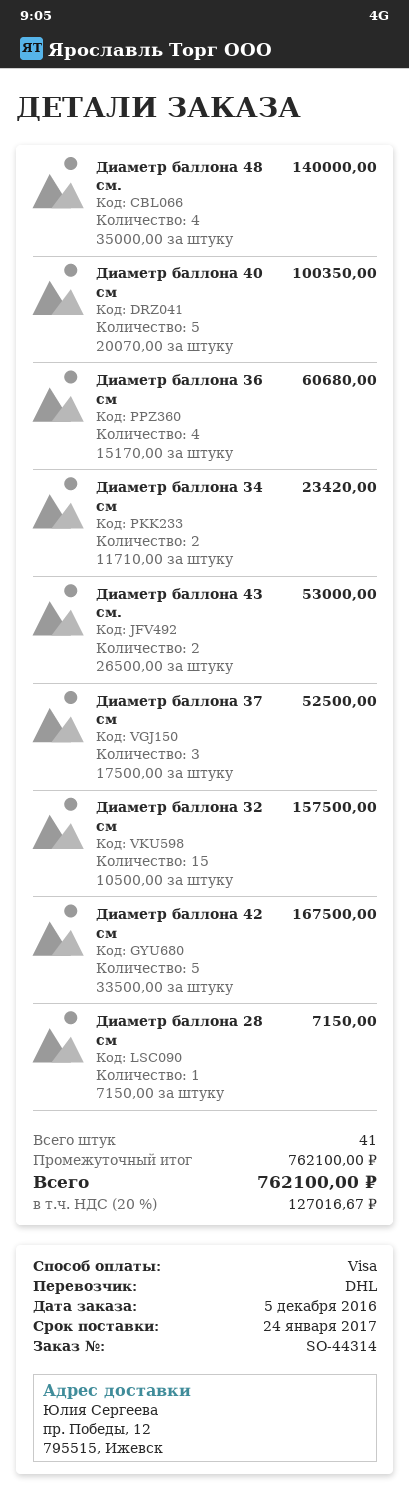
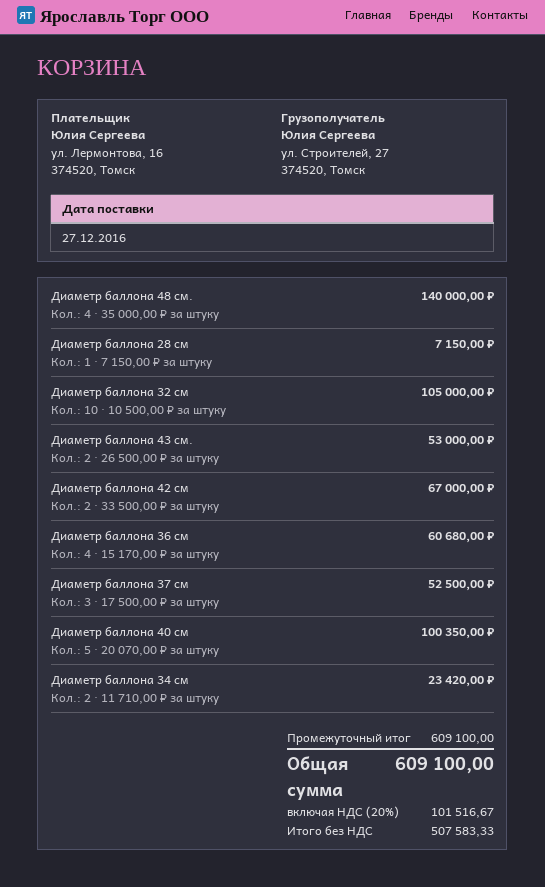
delivery date: 2017-01-24 -> 2016-12-27
ship to: пр. Победы, 12, 795515, Ижевск -> ул. Строителей, 27, 374520, Томск
Диаметр баллона 32 см: 15 x 10500.00 = 157500.00 -> 10 x 10500.00 = 105000.00
Диаметр баллона 42 см: 5 x 33500.00 = 167500.00 -> 2 x 33500.00 = 67000.00
subtotal: 762100.00 -> 609100.00
tax: 20% = 127016.67 -> 20% = 101516.67
total: 762100.00 -> 609100.00

